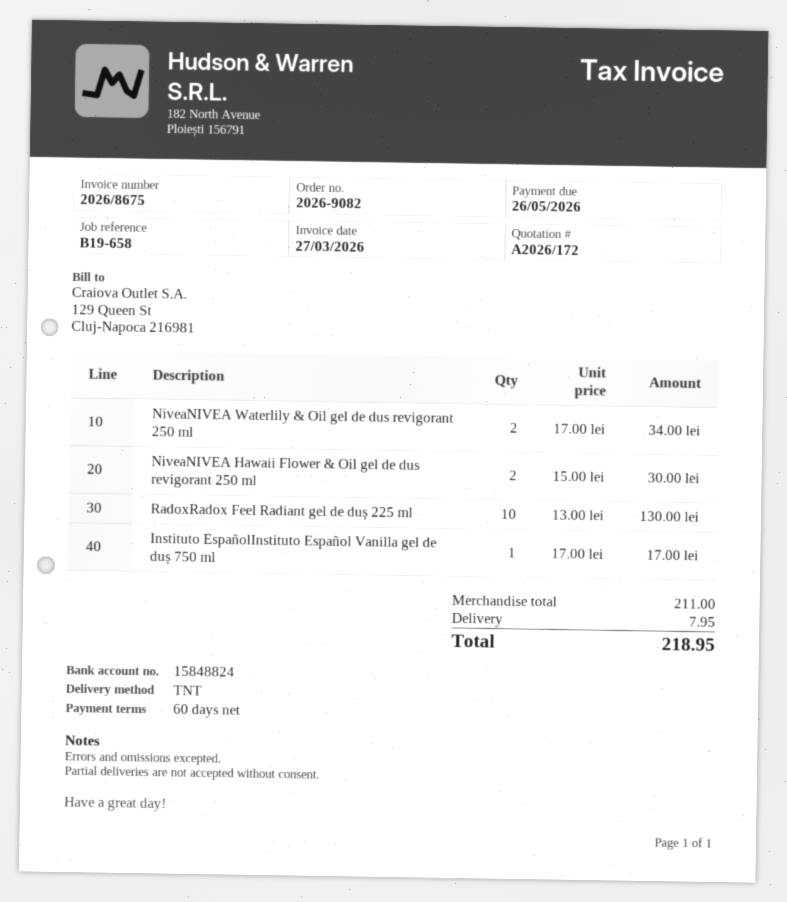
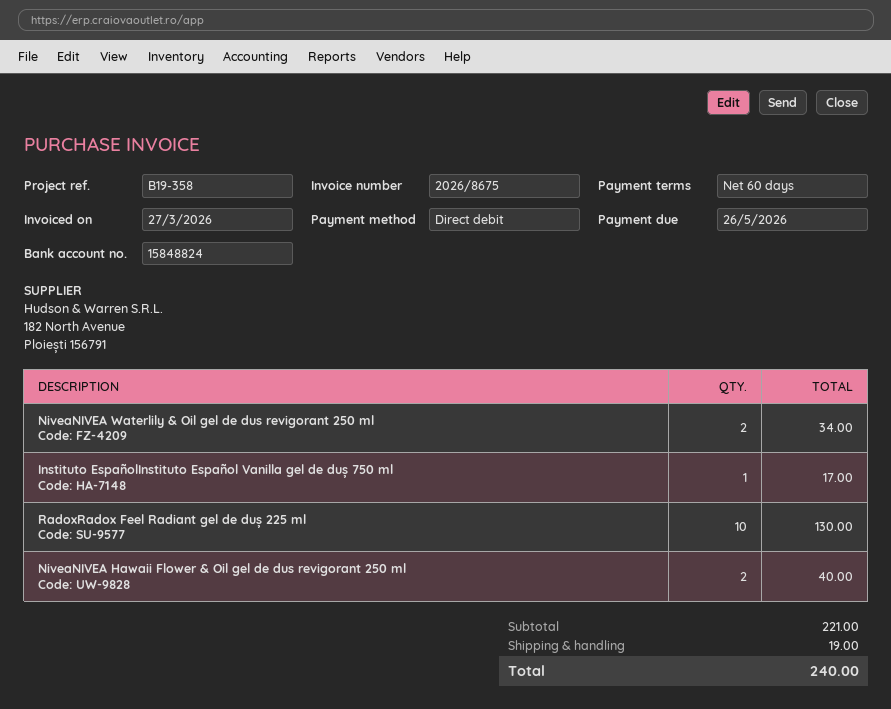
reference: B19-658 -> B19-358
NiveaNIVEA Hawaii Flower & Oil gel de dus revigorant 250 ml: 2 for 30.00 -> 2 for 40.00
subtotal: 211.00 -> 221.00
shipping: 7.95 -> 19.00
total: 218.95 -> 240.00

